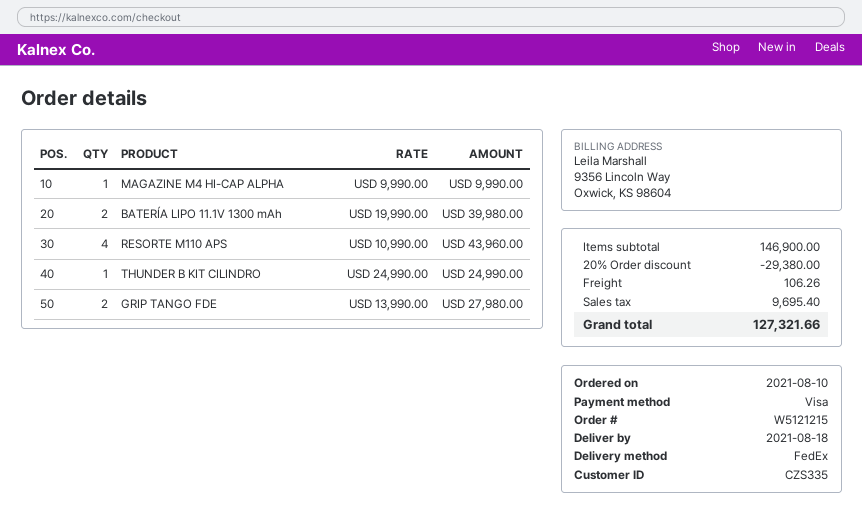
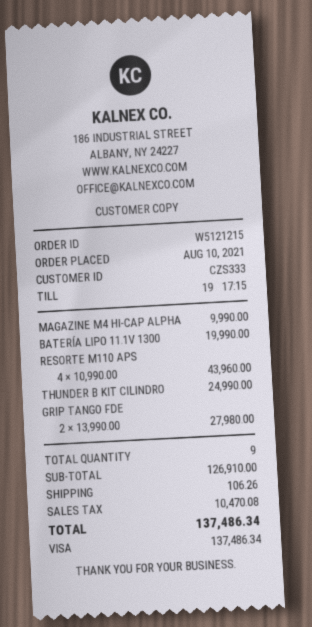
customer number: CZS335 -> CZS333
BATERÍA LIPO 11.1V 1300 mAh: 2 x 19990.00 = 39980.00 -> 1 x 19990.00 = 19990.00
subtotal: 146900.00 -> 126910.00
discount: 20% = 29380.00 -> none
tax: 9695.40 -> 10470.08
total: 127321.66 -> 137486.34

